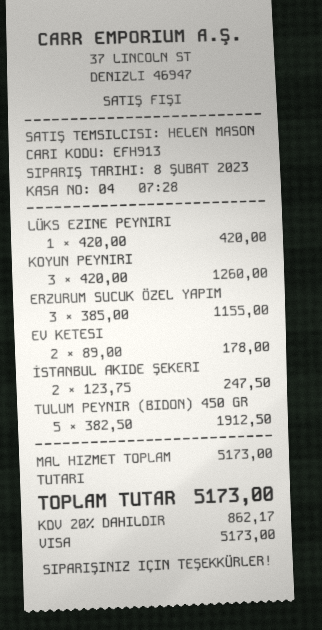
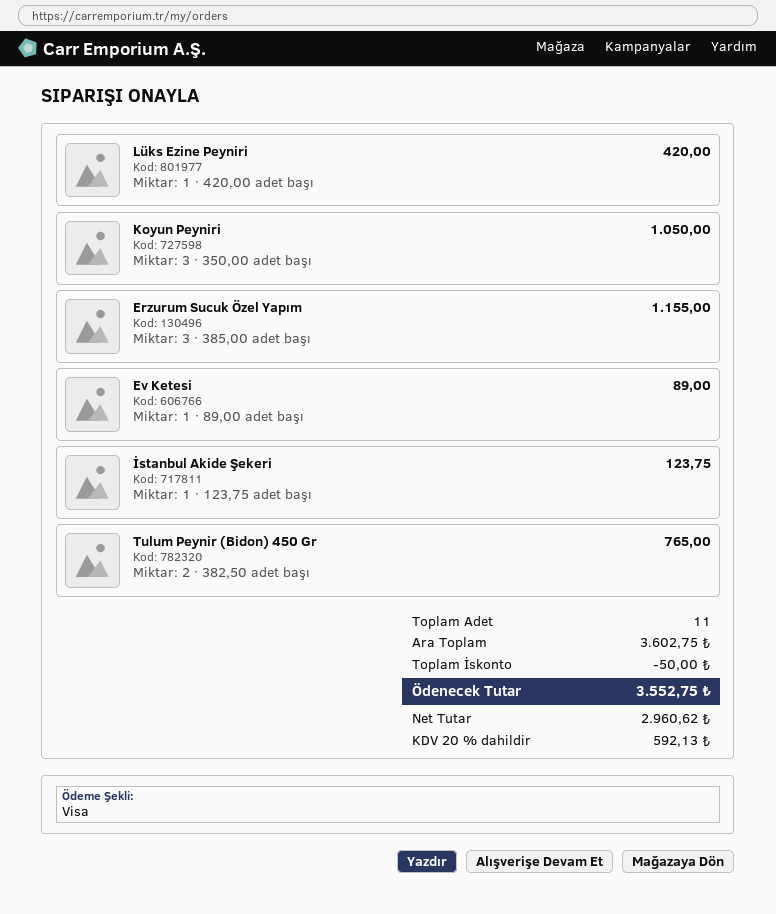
KOYUN PEYNIRI: 3 x 420.00 = 1260.00 -> 3 x 350.00 = 1050.00
EV KETESI: 2 x 89.00 = 178.00 -> 1 x 89.00 = 89.00
İSTANBUL AKIDE ŞEKERI: 2 x 123.75 = 247.50 -> 1 x 123.75 = 123.75
TULUM PEYNIR (BIDON) 450 GR: 5 x 382.50 = 1912.50 -> 2 x 382.50 = 765.00
subtotal: 5173.00 -> 3602.75
discount: none -> 50.00
tax: 20% = 862.17 -> 20% = 592.13
total: 5173.00 -> 3552.75

